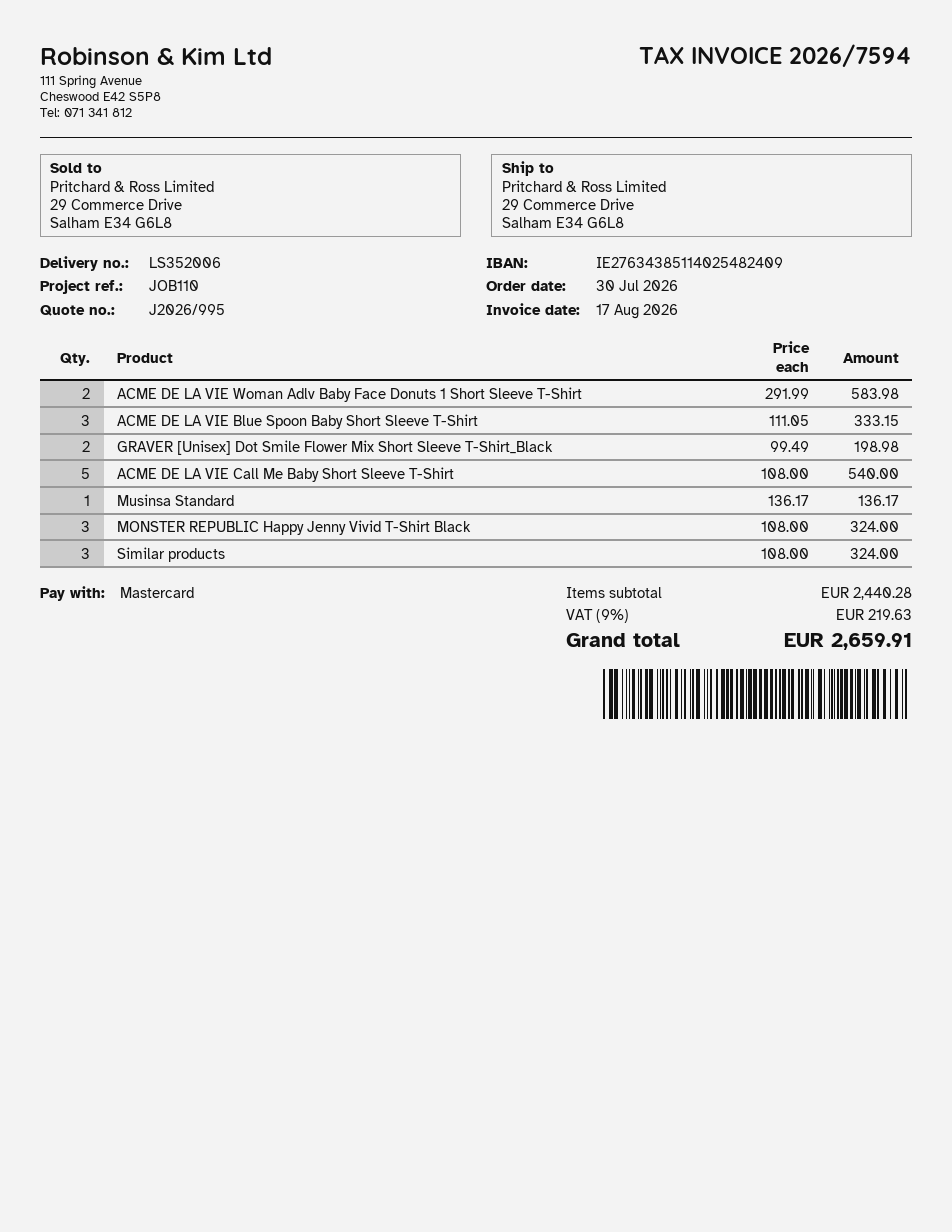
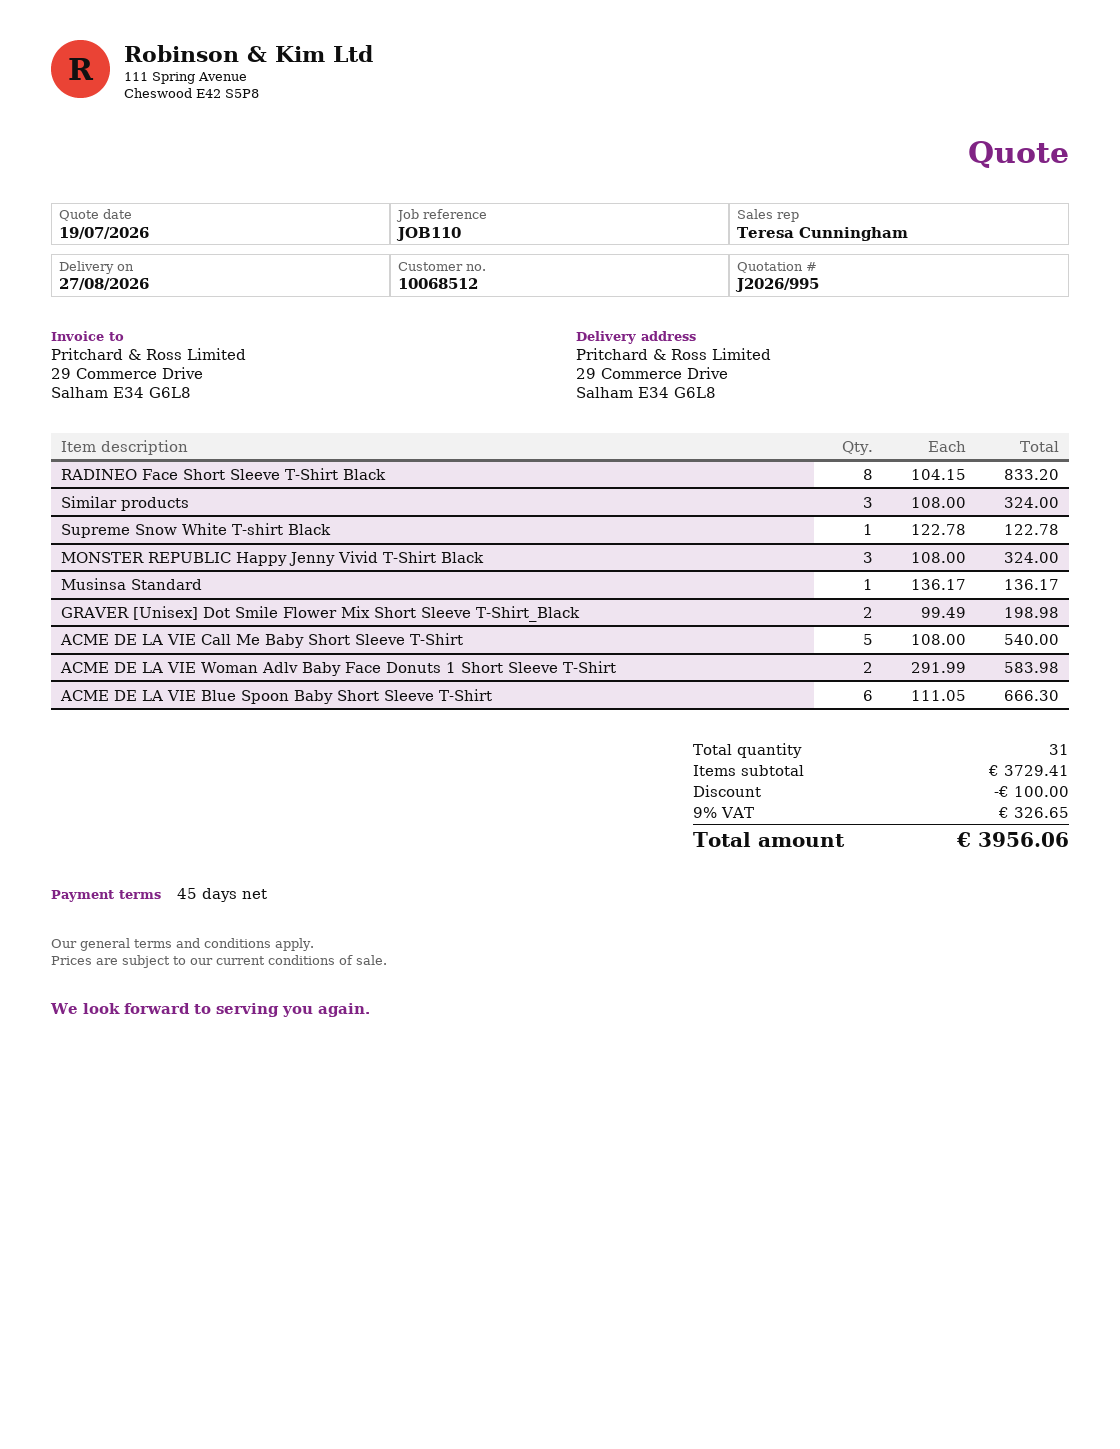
ACME DE LA VIE Blue Spoon Baby Short Sleeve T-Shirt: 3 x 111.05 = 333.15 -> 6 x 111.05 = 666.30
RADINEO Face Short Sleeve T-Shirt Black: none -> 8 x 104.15 = 833.20
Supreme Snow White T-shirt Black: none -> 1 x 122.78 = 122.78
subtotal: 2440.28 -> 3729.41
discount: none -> 100.00
tax: 9% = 219.63 -> 9% = 326.65
total: 2659.91 -> 3956.06

